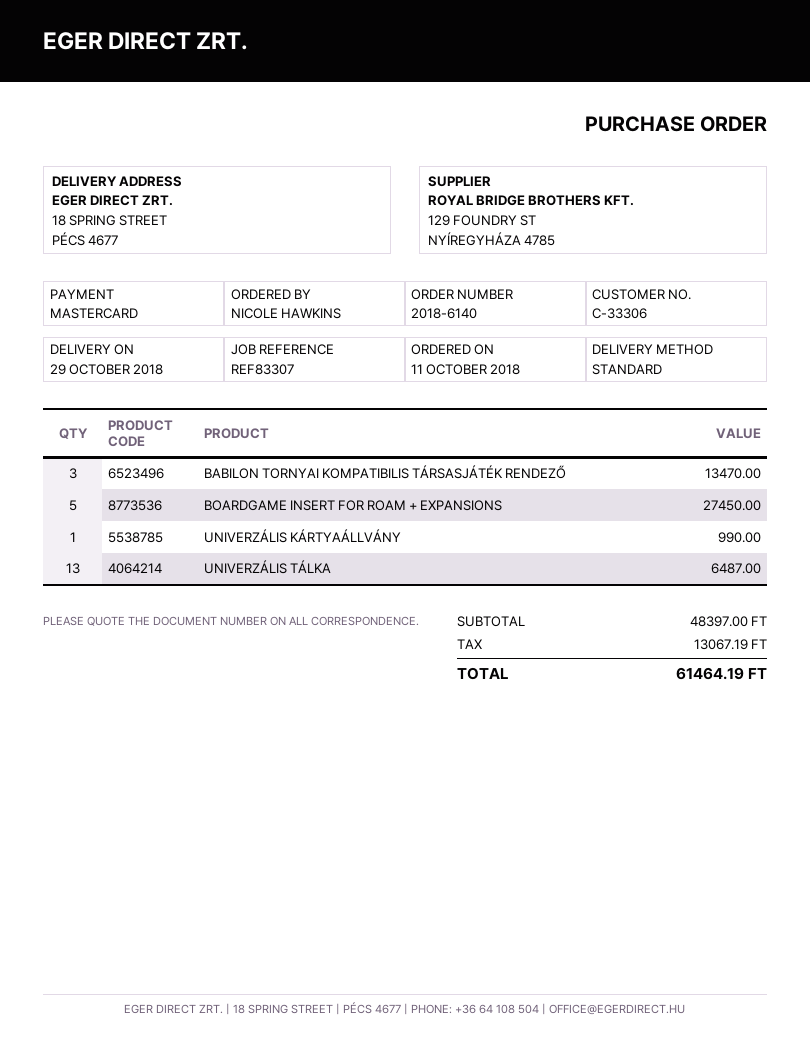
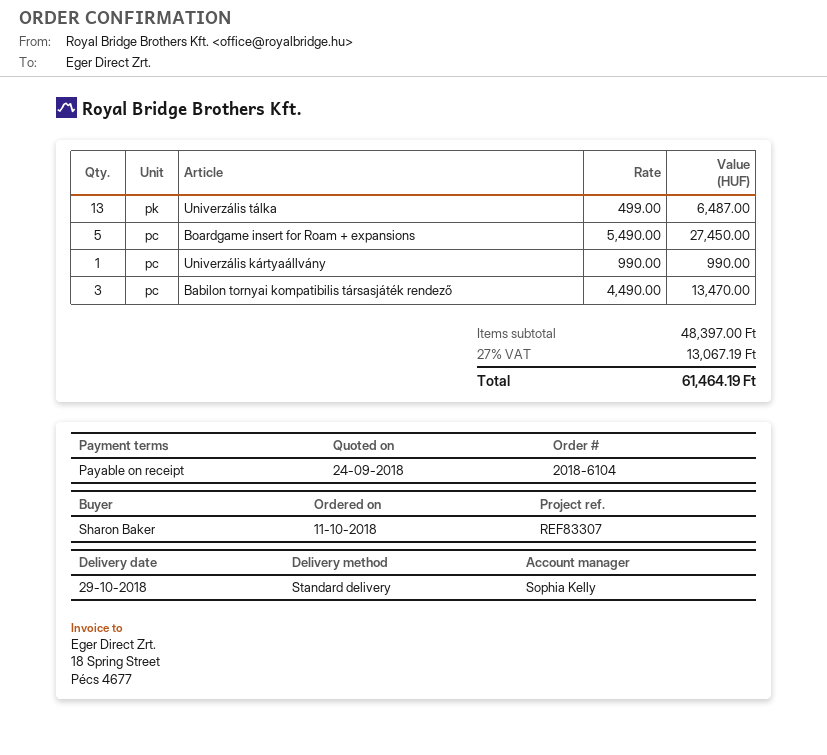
order number: 2018-6140 -> 2018-6104
ordered by: NICOLE HAWKINS -> Sharon Baker

